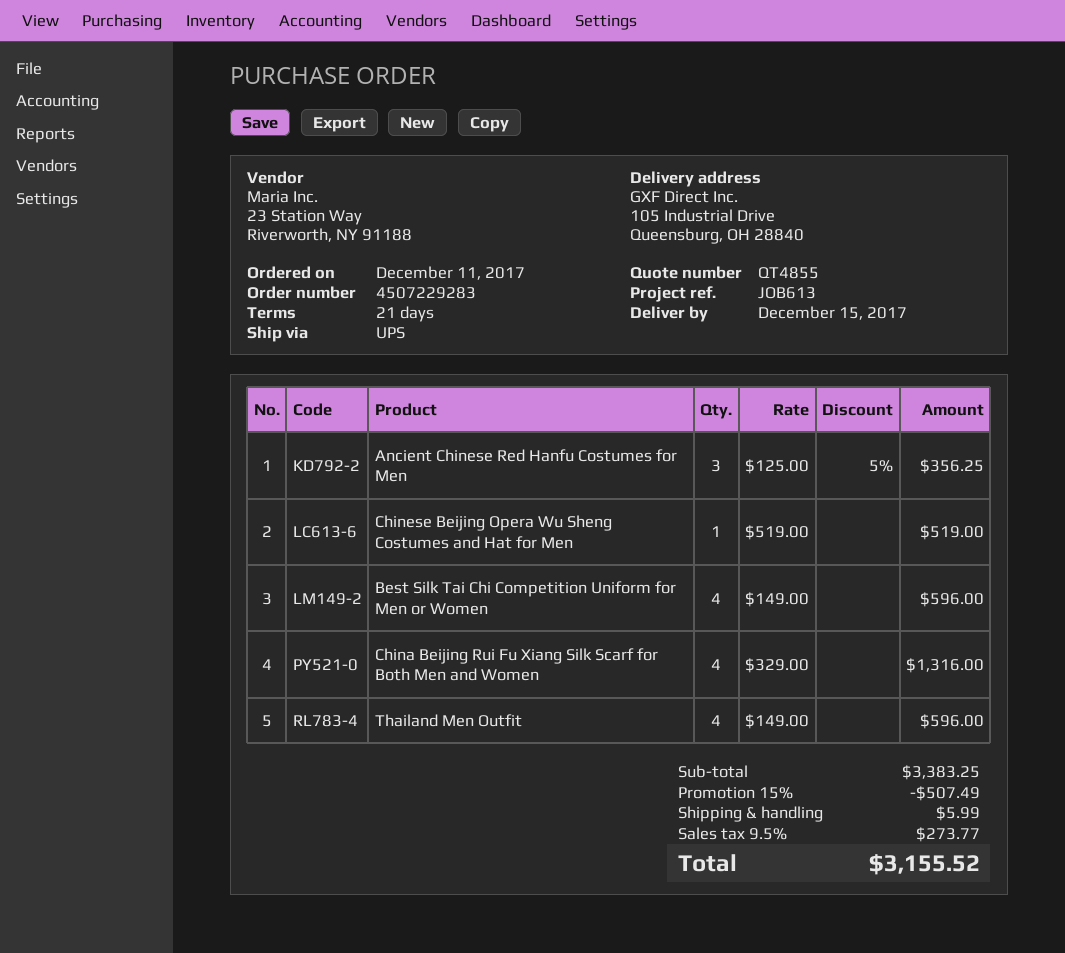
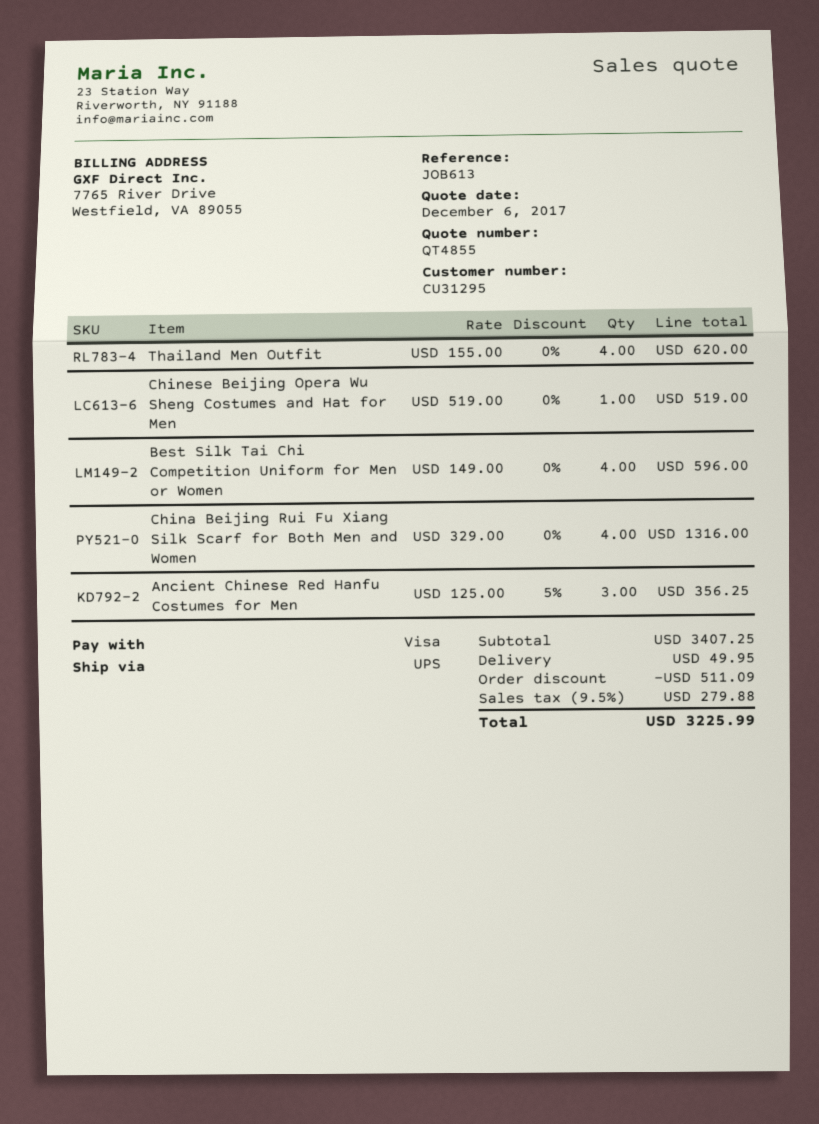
Thailand Men Outfit: 4 x 149.00 = 596.00 -> 4 x 155.00 = 620.00
subtotal: 3383.25 -> 3407.25
discount: 507.49 -> 511.09
shipping: 5.99 -> 49.95
tax: 9.5% = 273.77 -> 9.5% = 279.88
total: 3155.52 -> 3225.99

